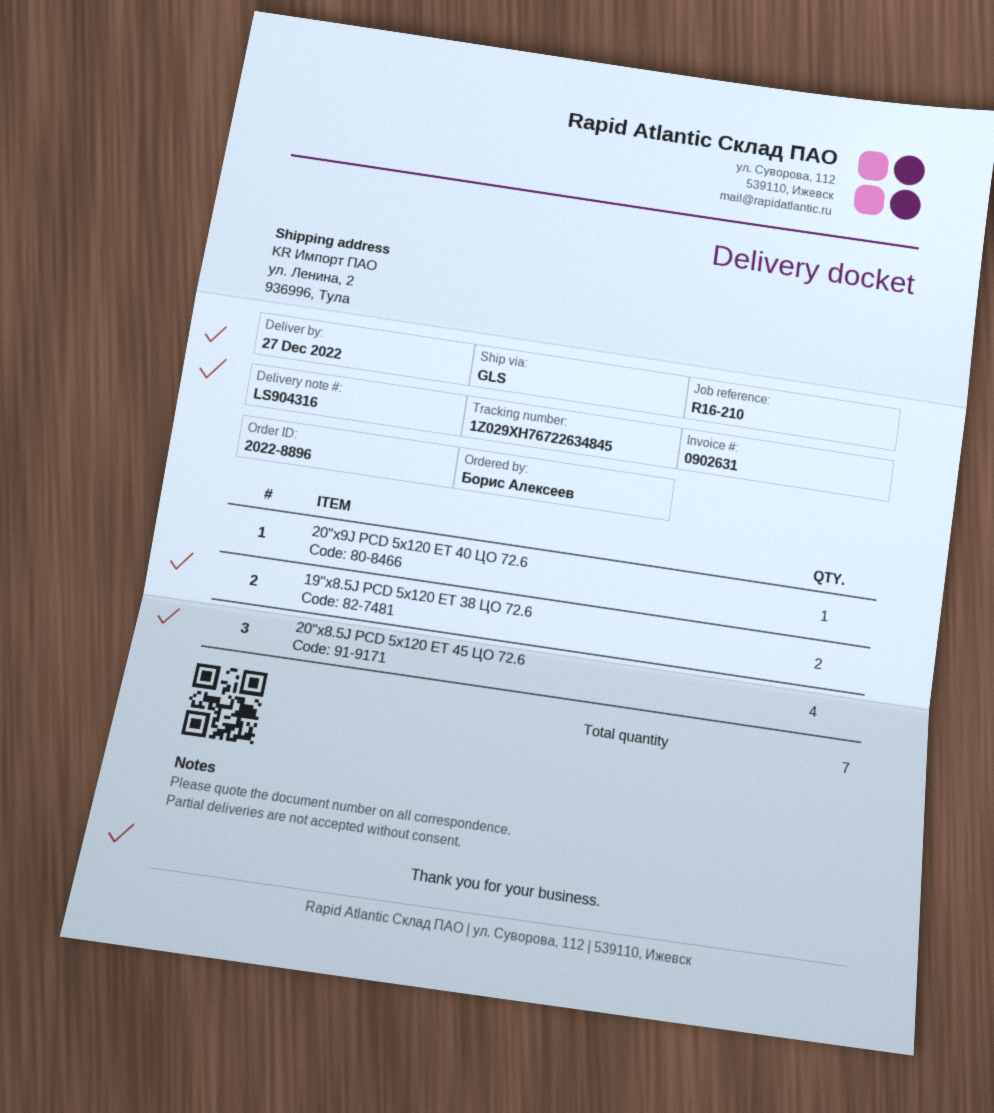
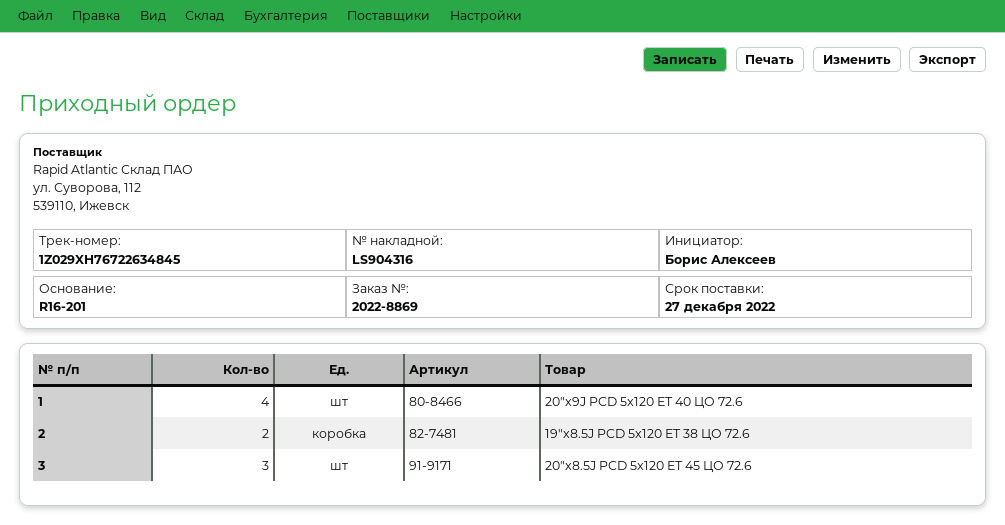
order number: 2022-8896 -> 2022-8869
reference: R16-210 -> R16-201
20"x9J PCD 5x120 ЕТ 40 ЦО 72.6: 1 -> 4
20"x8.5J PCD 5x120 ЕТ 45 ЦО 72.6: 4 -> 3

